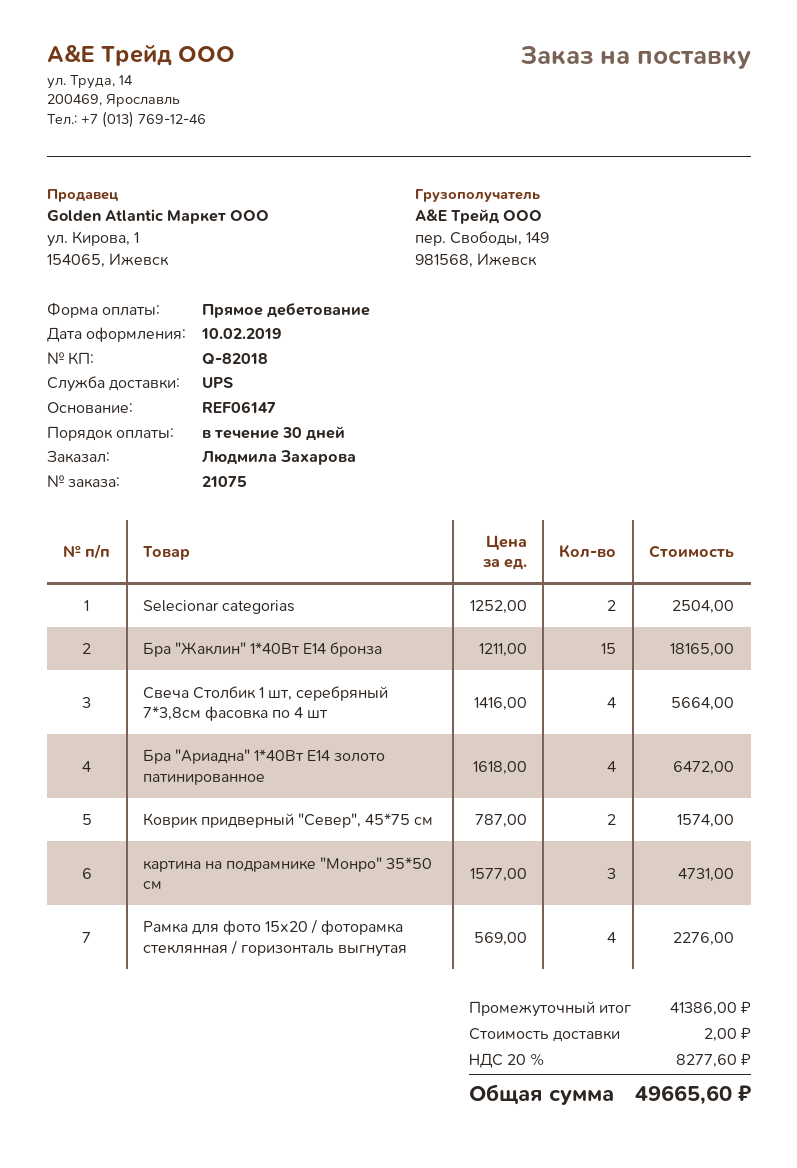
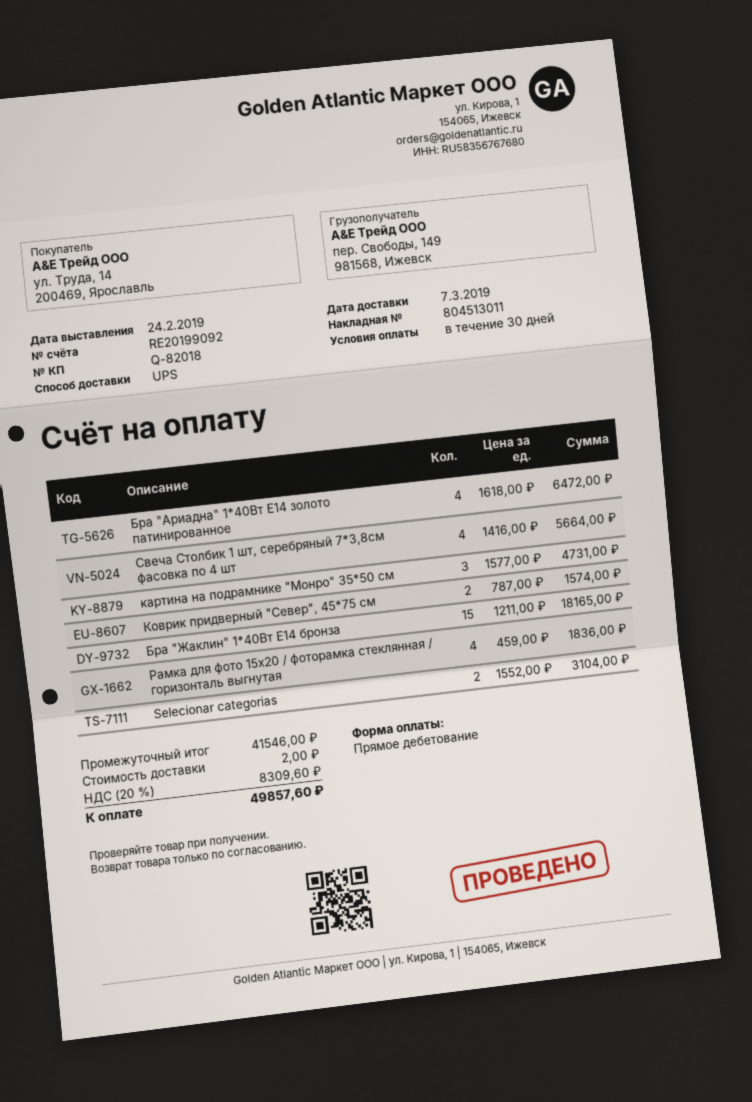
Selecionar categorias: 2 x 1252.00 = 2504.00 -> 2 x 1552.00 = 3104.00
Рамка для фото 15х20 / фоторамка стеклянная / горизонталь выгнутая: 4 x 569.00 = 2276.00 -> 4 x 459.00 = 1836.00
subtotal: 41386.00 -> 41546.00
tax: 20% = 8277.60 -> 20% = 8309.60
total: 49665.60 -> 49857.60

